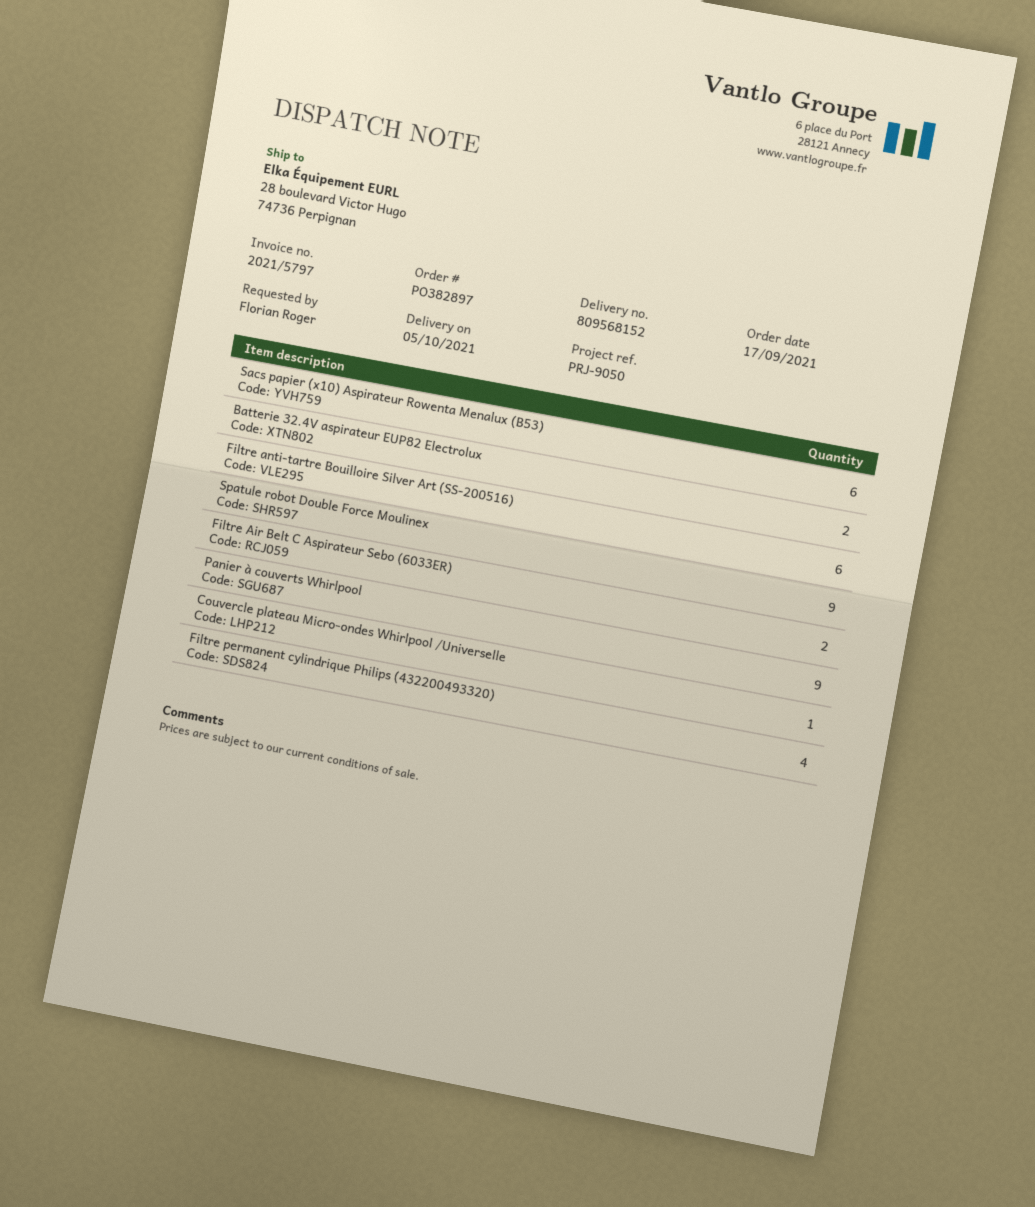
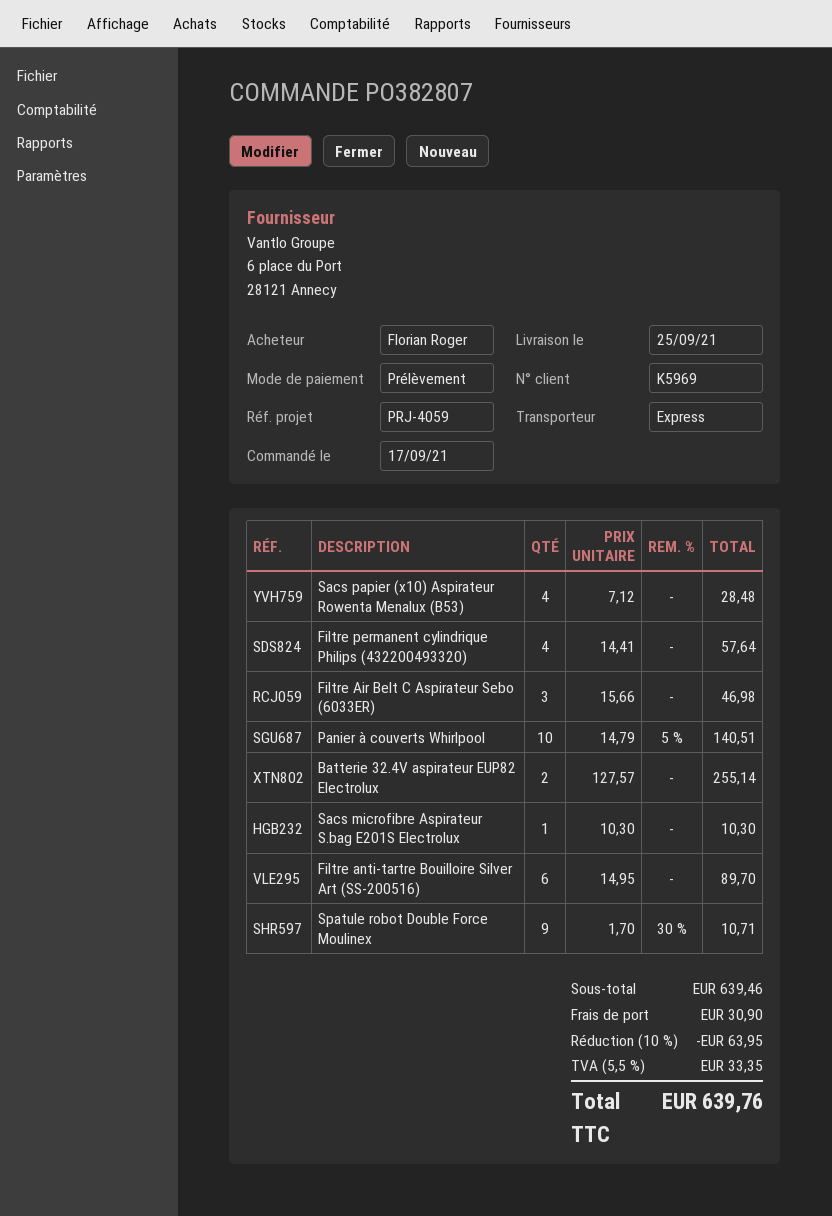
order number: PO382897 -> PO382807
delivery date: 2021-10-05 -> 2021-09-25
reference: PRJ-9050 -> PRJ-4059
Sacs papier (x10) Aspirateur Rowenta Menalux (B53): 6 -> 4
Filtre Air Belt C Aspirateur Sebo (6033ER): 2 -> 3
Panier à couverts Whirlpool: 9 -> 10
Couvercle plateau Micro-ondes Whirlpool /Universelle: 1 -> none
Sacs microfibre Aspirateur S.bag E201S Electrolux: none -> 1

